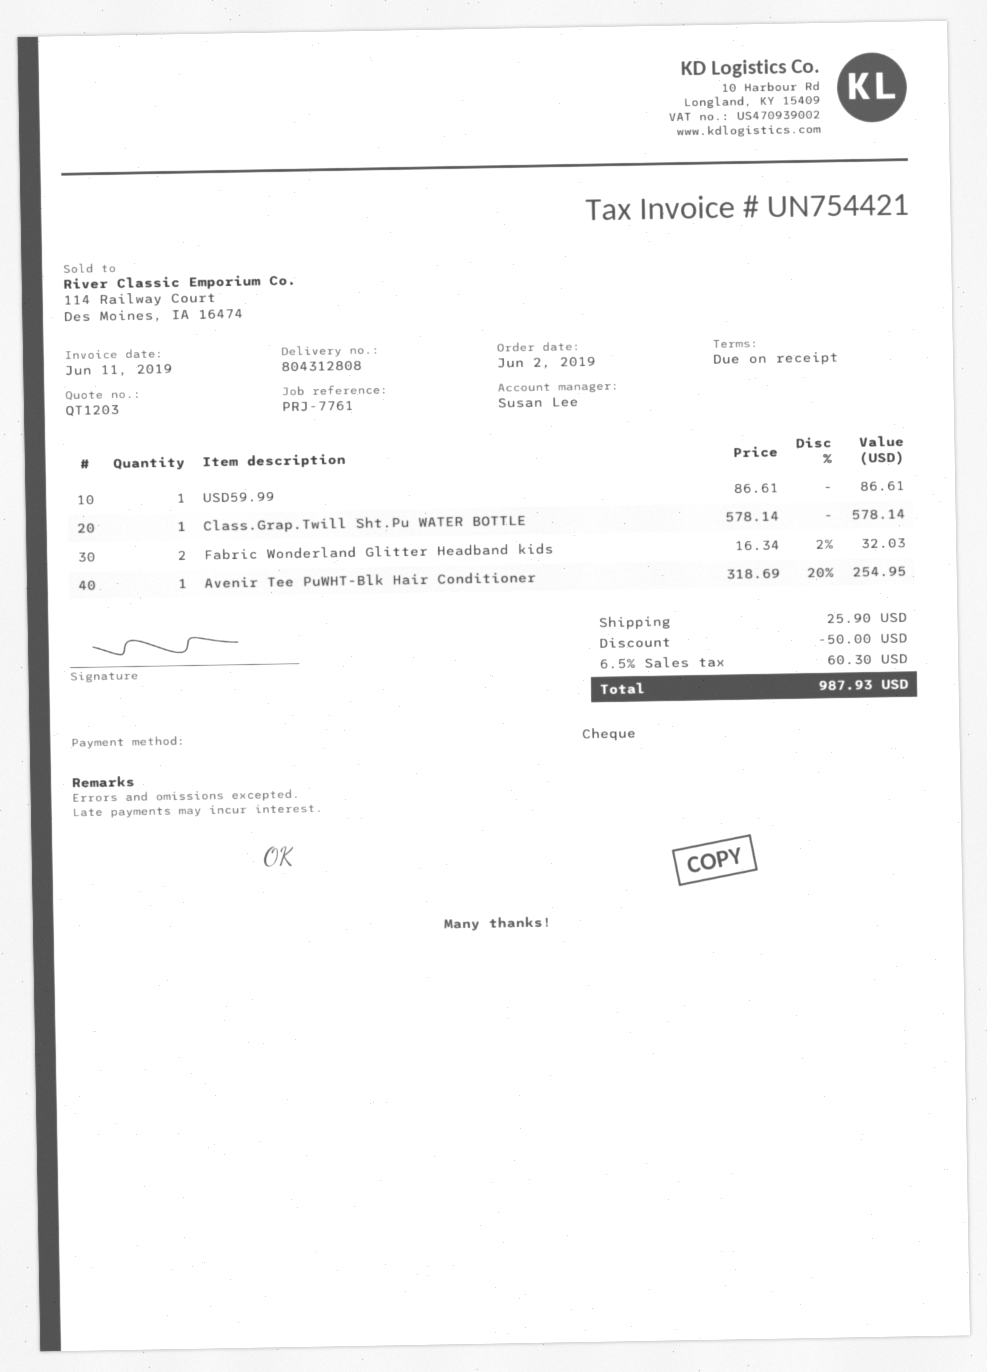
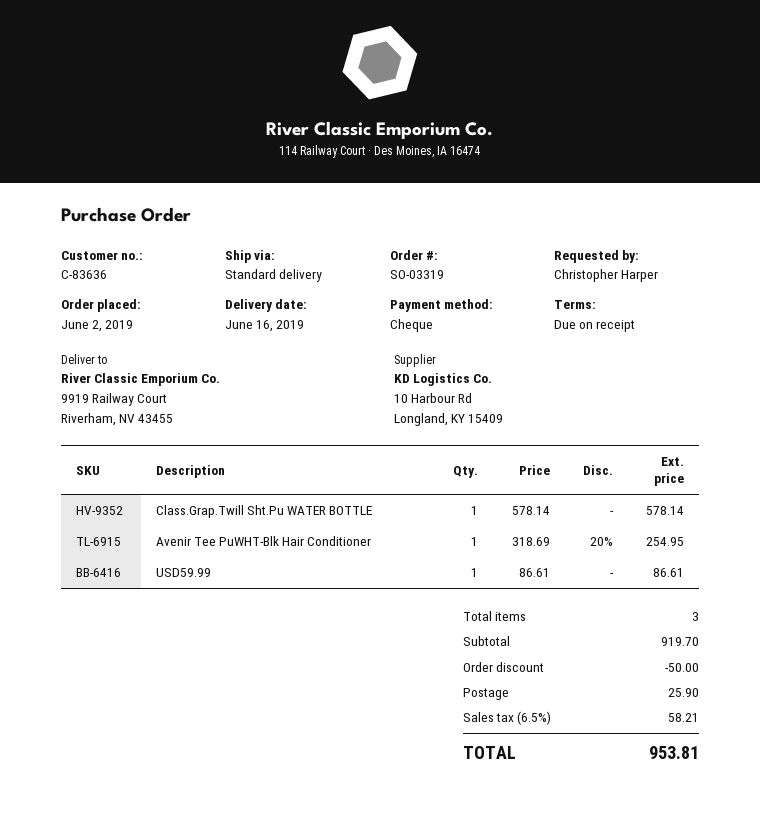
Fabric Wonderland Glitter Headband kids: 2 x 16.34 - 2% = 32.03 -> none
tax: 6.5% = 60.30 -> 6.5% = 58.21
total: 987.93 -> 953.81

